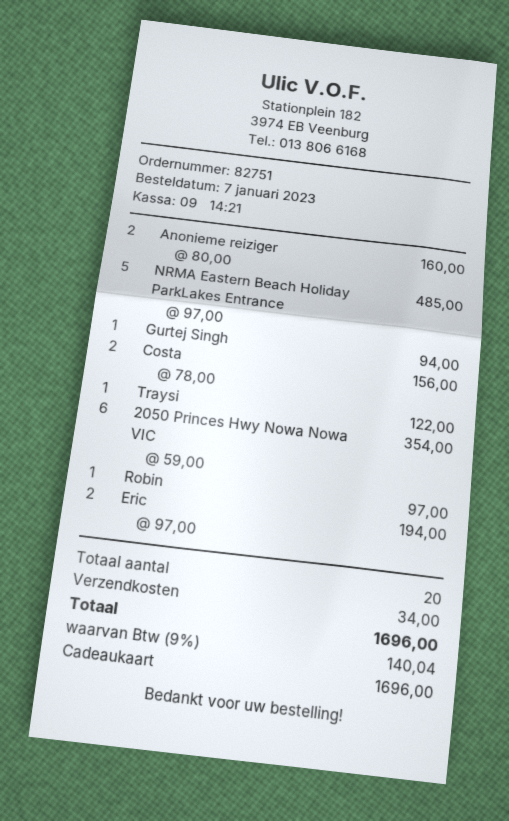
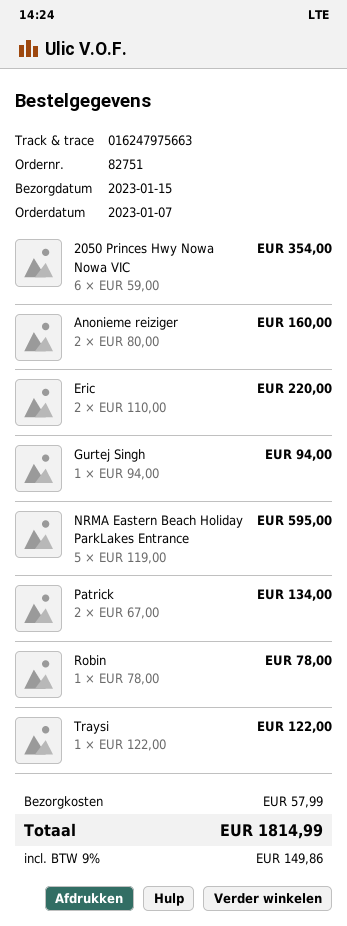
NRMA Eastern Beach Holiday ParkLakes Entrance: 5 x 97.00 = 485.00 -> 5 x 119.00 = 595.00
Costa: 2 x 78.00 = 156.00 -> none
Robin: 1 x 97.00 = 97.00 -> 1 x 78.00 = 78.00
Eric: 2 x 97.00 = 194.00 -> 2 x 110.00 = 220.00
Patrick: none -> 2 x 67.00 = 134.00
shipping: 34.00 -> 57.99
tax: 9% = 140.04 -> 9% = 149.86
total: 1696.00 -> 1814.99

